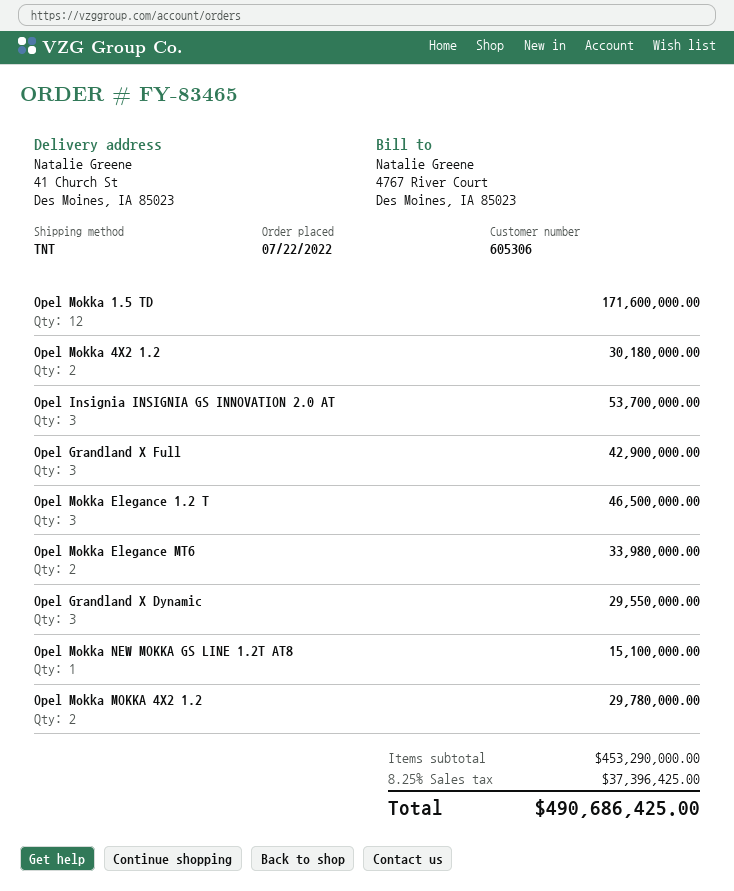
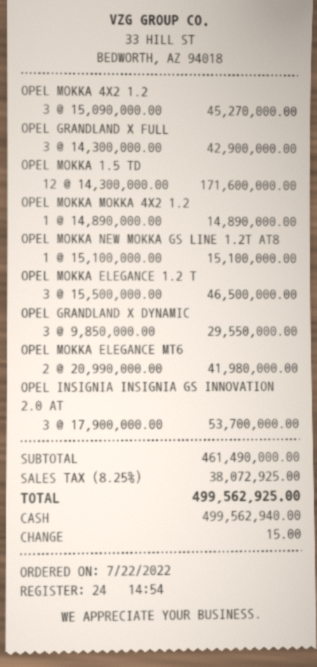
Opel Mokka 4X2 1.2: 2 for 30180000.00 -> 3 for 45270000.00
Opel Mokka Elegance MT6: 2 for 33980000.00 -> 2 for 41980000.00
Opel Mokka MOKKA 4X2 1.2: 2 for 29780000.00 -> 1 for 14890000.00
subtotal: 453290000.00 -> 461490000.00
tax: 8.25% = 37396425.00 -> 8.25% = 38072925.00
total: 490686425.00 -> 499562925.00

